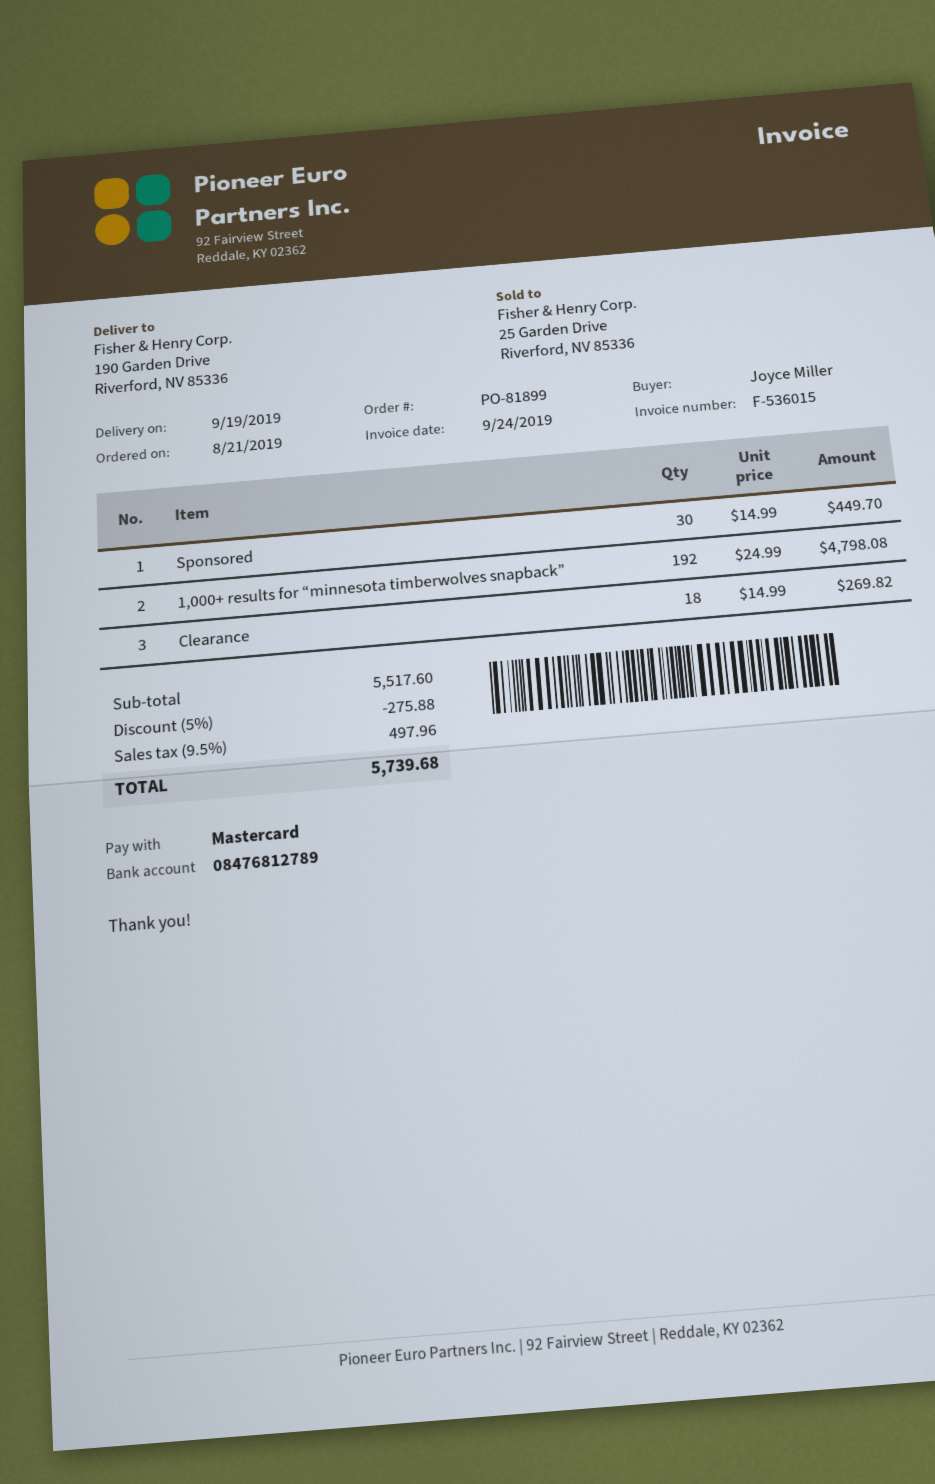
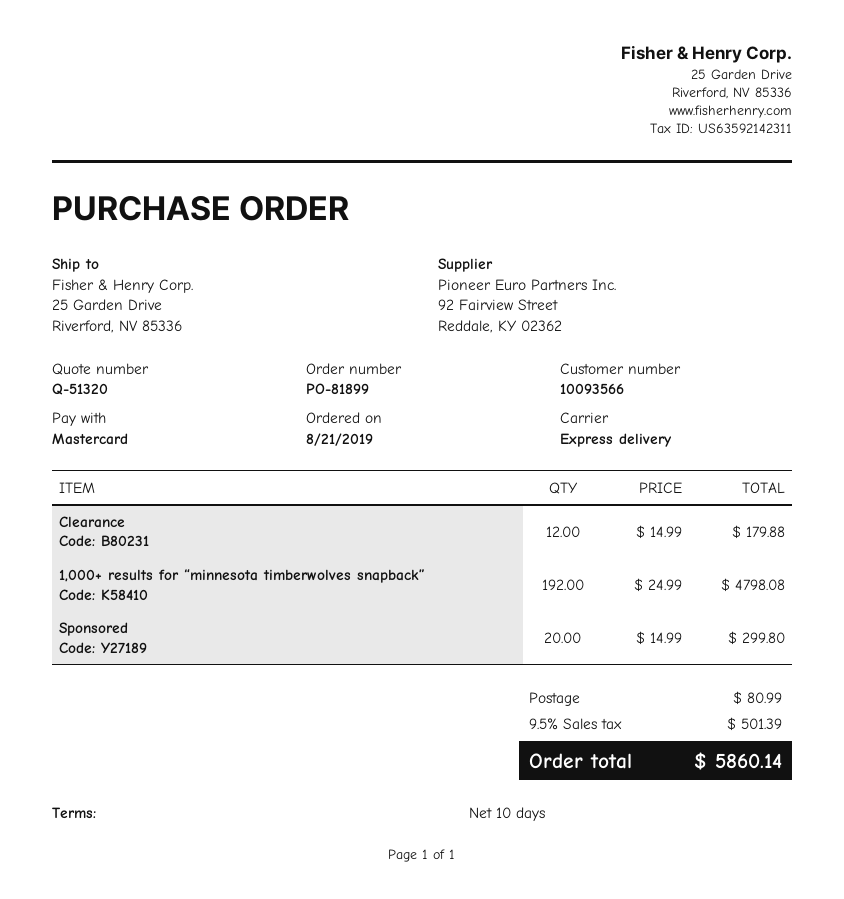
ship to: 190 Garden Drive, Riverford, NV 85336 -> 25 Garden Drive, Riverford, NV 85336
Sponsored: 30 x 14.99 = 449.70 -> 20 x 14.99 = 299.80
Clearance: 18 x 14.99 = 269.82 -> 12 x 14.99 = 179.88
discount: 5% = 275.88 -> none
shipping: none -> 80.99
tax: 9.5% = 497.96 -> 9.5% = 501.39
total: 5739.68 -> 5860.14

